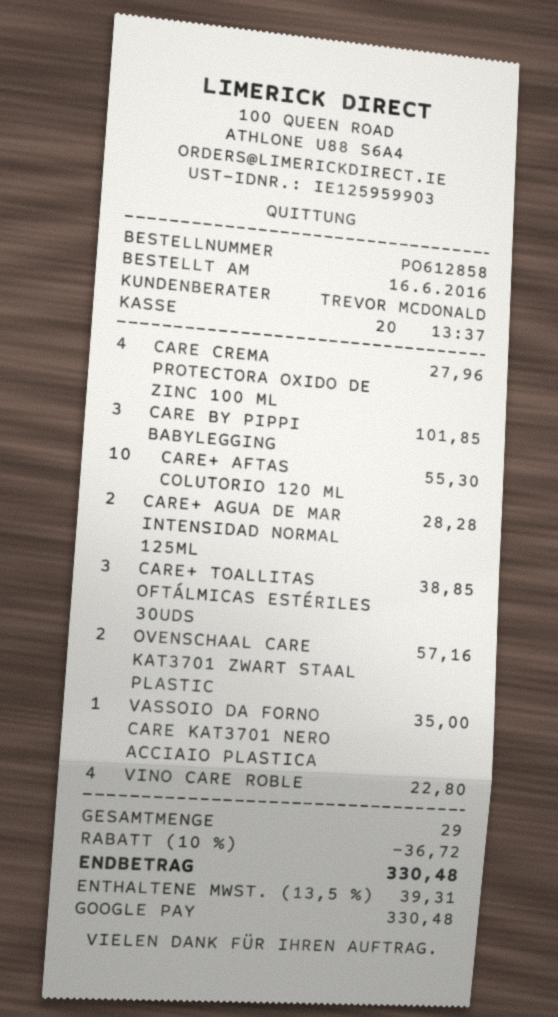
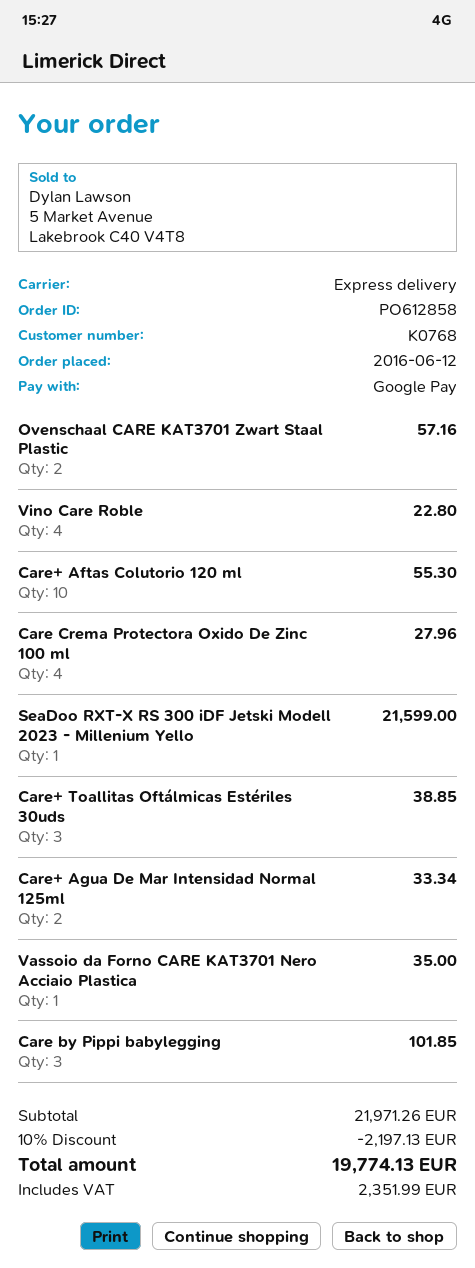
order date: 2016-06-16 -> 2016-06-12
CARE+ AGUA DE MAR INTENSIDAD NORMAL 125ML: 2 for 28.28 -> 2 for 33.34
SeaDoo RXT-X RS 300 iDF Jetski Modell 2023 - Millenium Yello: none -> 1 for 21599.00
discount: 10% = 36.72 -> 10% = 2197.13
tax: 39.31 -> 2351.99
total: 330.48 -> 19774.13

